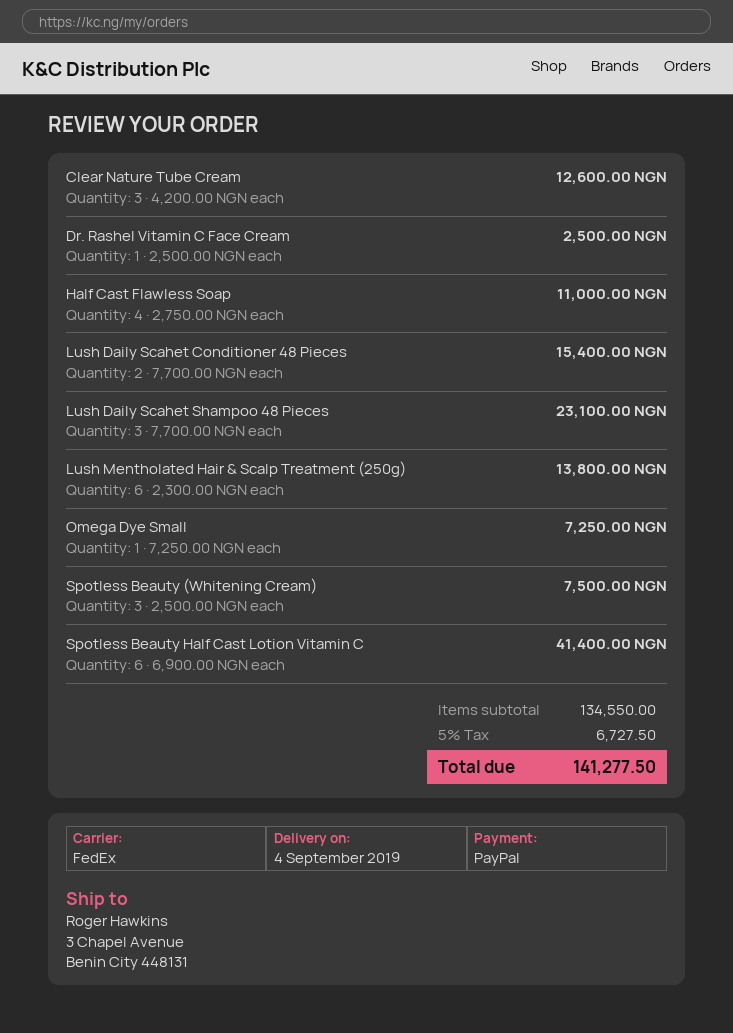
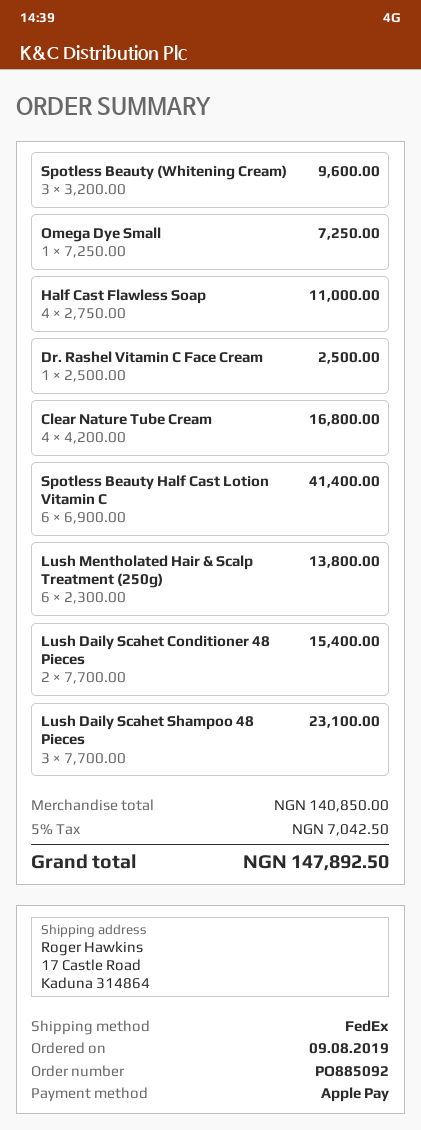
payment method: PayPal -> Apple Pay
ship to: 3 Chapel Avenue, Benin City 448131 -> 17 Castle Road, Kaduna 314864
Clear Nature Tube Cream: 3 x 4200.00 = 12600.00 -> 4 x 4200.00 = 16800.00
Spotless Beauty (Whitening Cream): 3 x 2500.00 = 7500.00 -> 3 x 3200.00 = 9600.00
subtotal: 134550.00 -> 140850.00
tax: 5% = 6727.50 -> 5% = 7042.50
total: 141277.50 -> 147892.50

